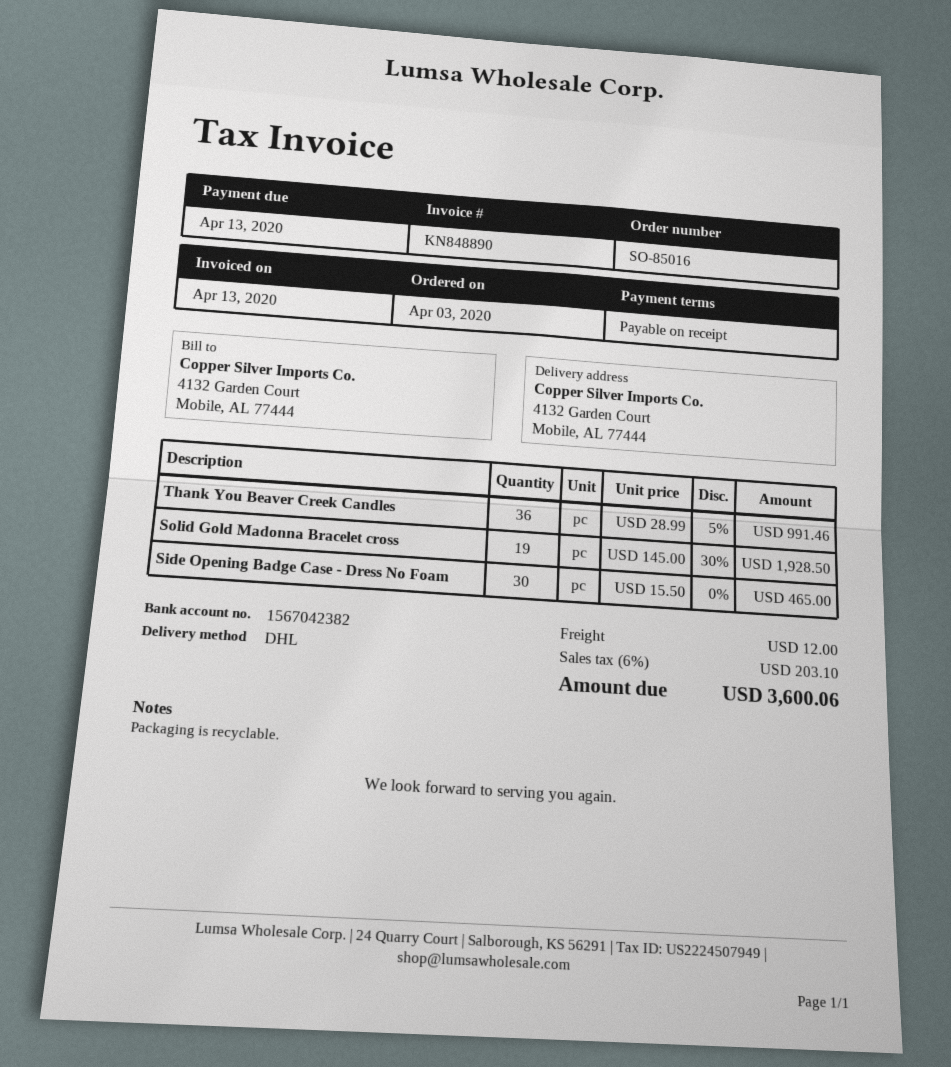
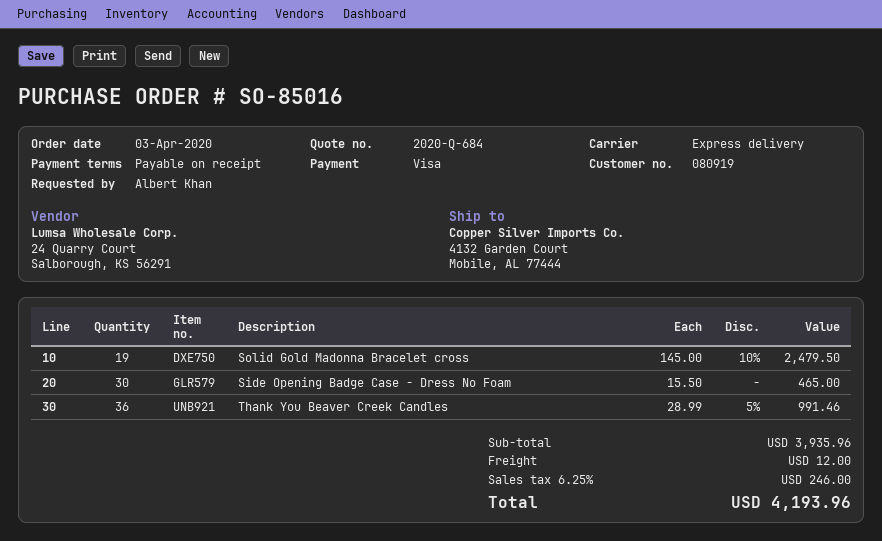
shipping method: DHL -> express
Solid Gold Madonna Bracelet cross: 19 x 145.00 - 30% = 1928.50 -> 19 x 145.00 - 10% = 2479.50
tax: 6% = 203.10 -> 6.25% = 246.00
total: 3600.06 -> 4193.96

